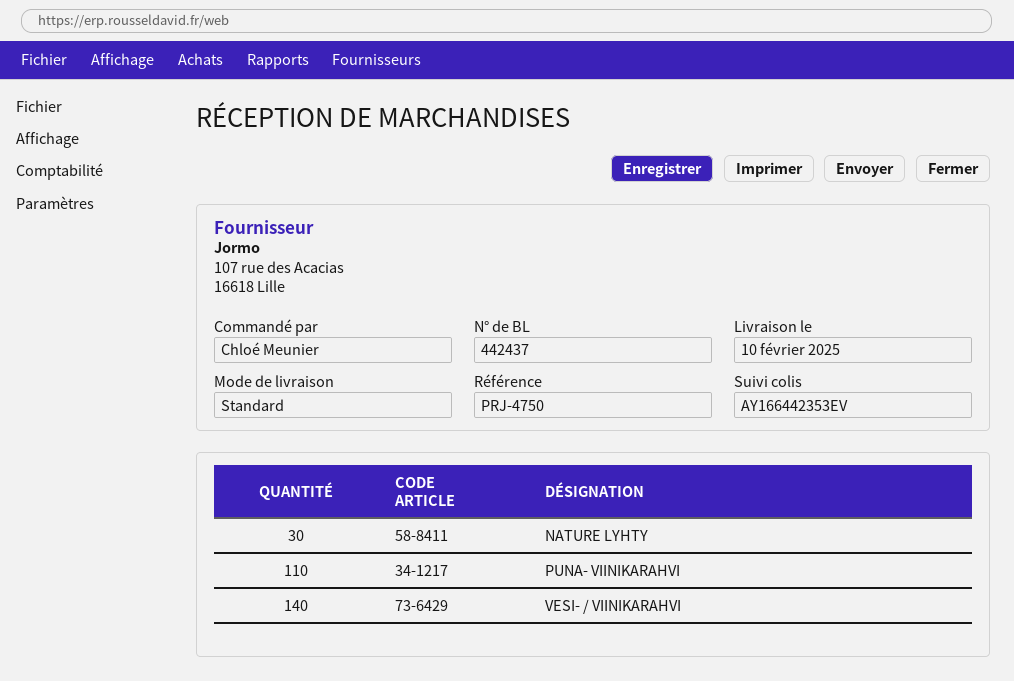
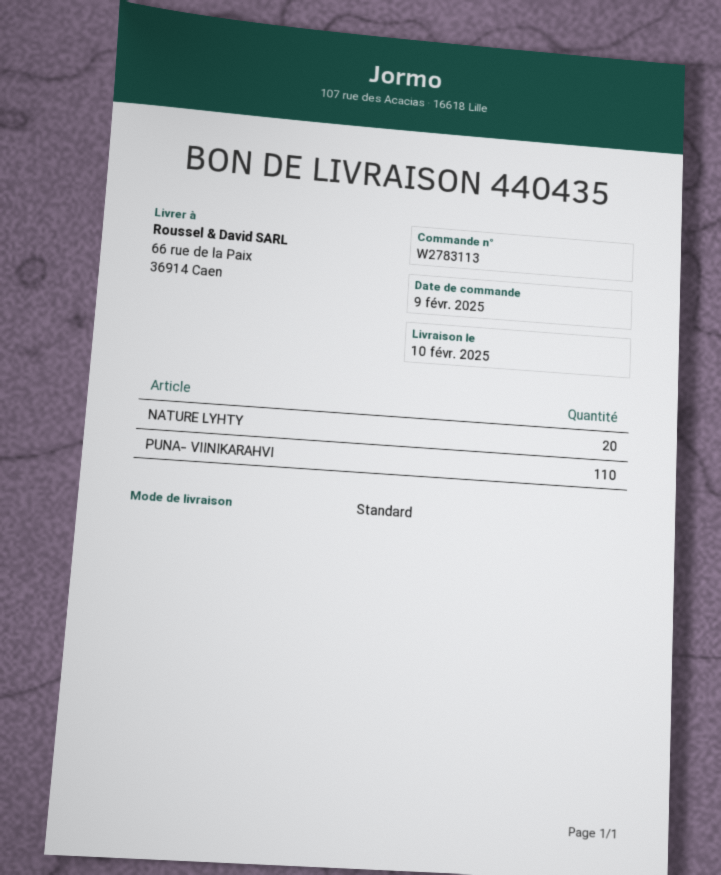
delivery note number: 442437 -> 440435
NATURE LYHTY: 30 -> 20
VESI- / VIINIKARAHVI: 140 -> none

